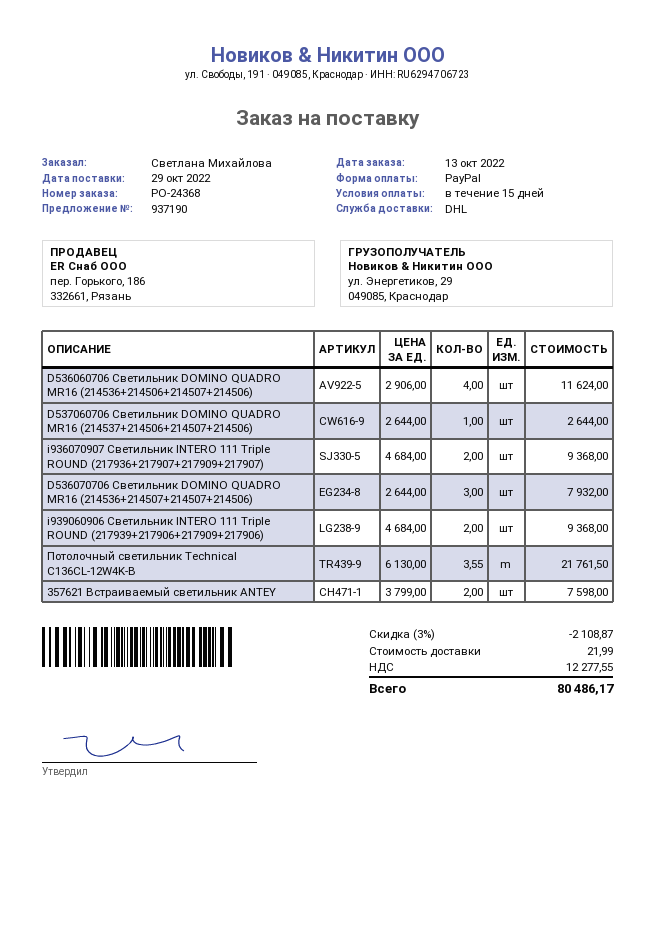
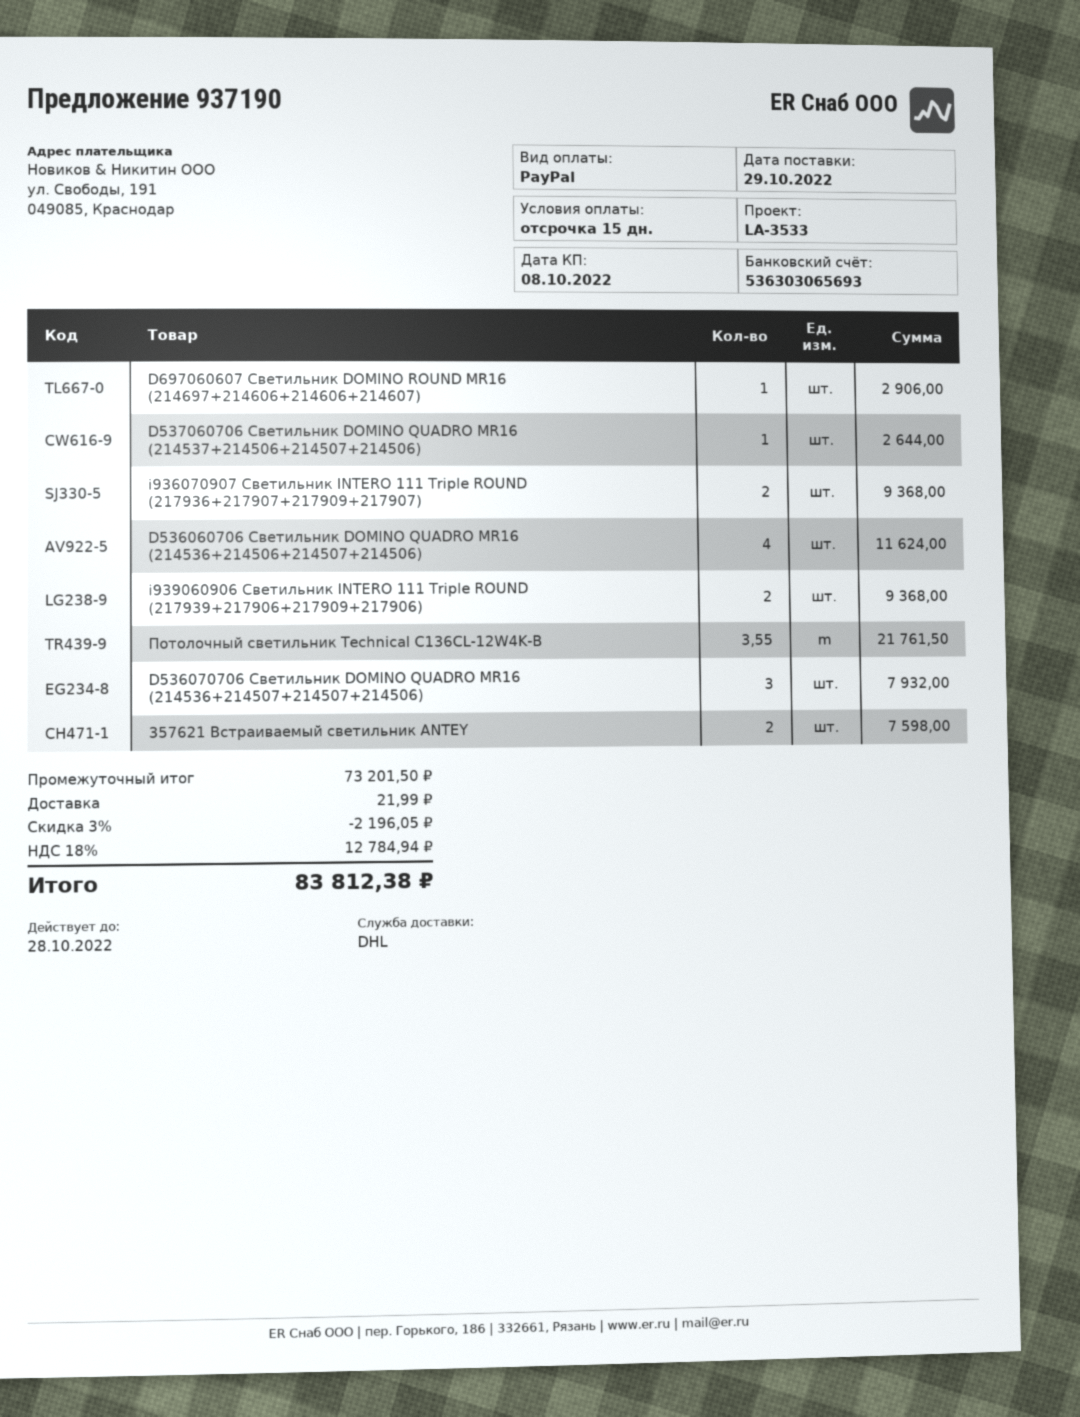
D697060607 Светильник DOMINO ROUND МR16 (214697+214606+214606+214607): none -> 1 for 2906.00
discount: 3% = 2108.87 -> 3% = 2196.05
tax: 12277.55 -> 12784.94
total: 80486.17 -> 83812.38

